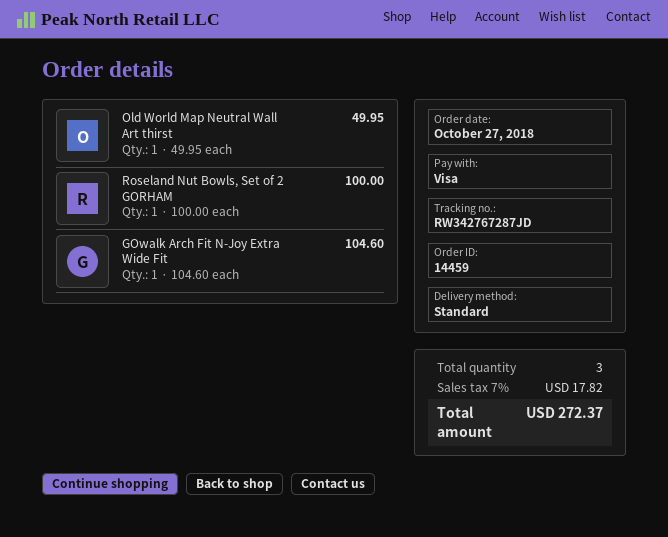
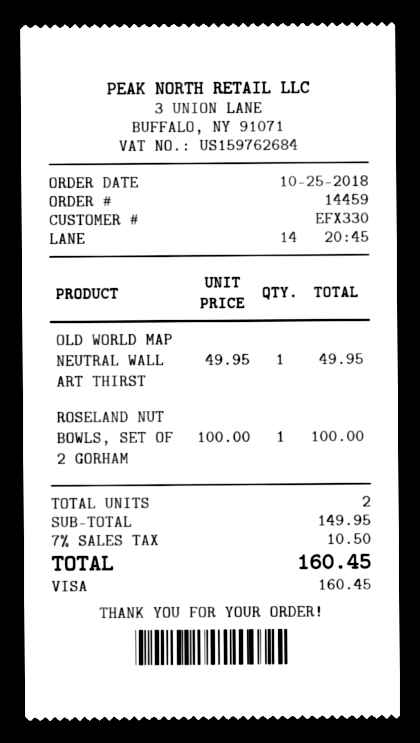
order date: 2018-10-27 -> 2018-10-25
GOwalk Arch Fit N-Joy Extra Wide Fit: 1 x 104.60 = 104.60 -> none
total quantity: 3 -> 2
tax: 7% = 17.82 -> 7% = 10.50
total: 272.37 -> 160.45

